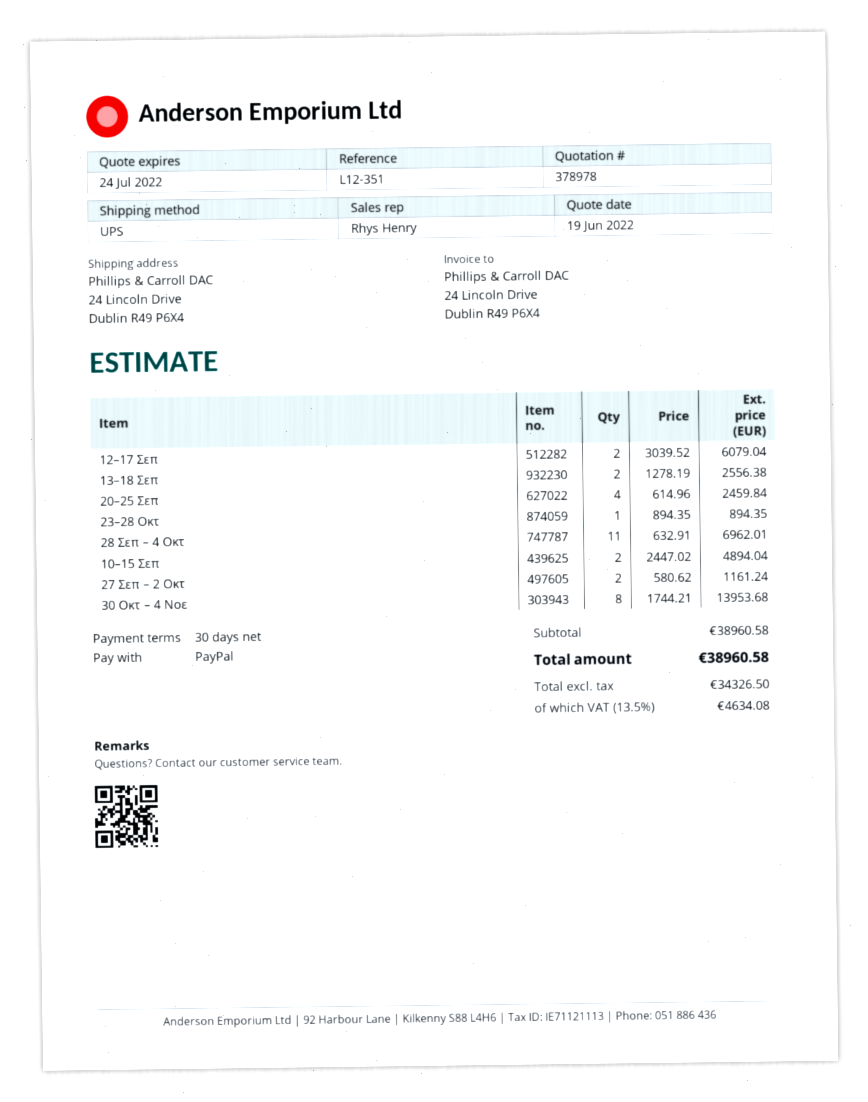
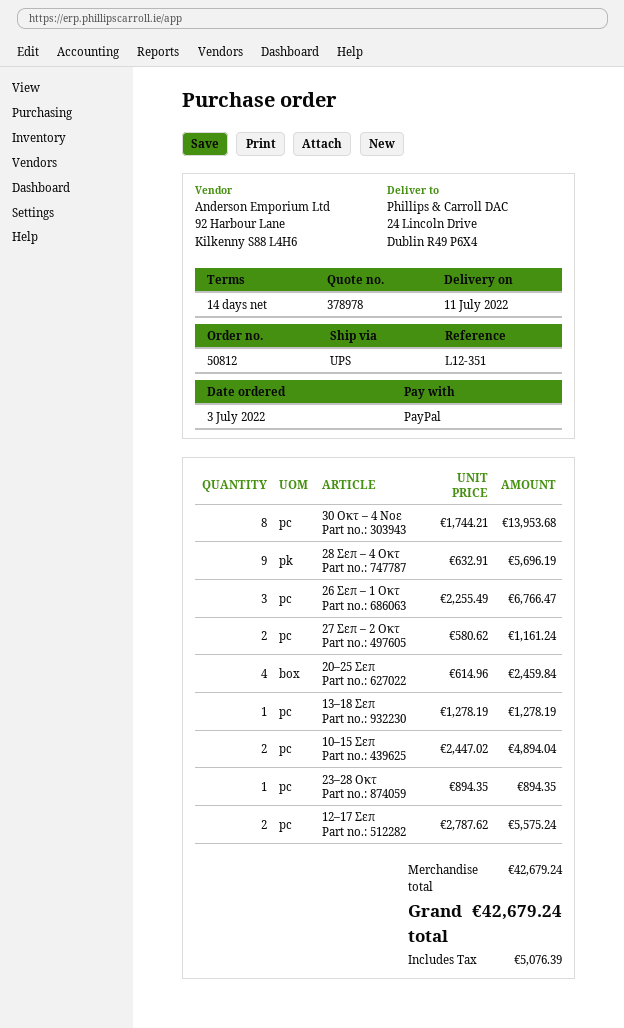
payment terms: 30 days -> 14 days
12–17 Σεπ: 2 x 3039.52 = 6079.04 -> 2 x 2787.62 = 5575.24
13–18 Σεπ: 2 x 1278.19 = 2556.38 -> 1 x 1278.19 = 1278.19
28 Σεπ – 4 Οκτ: 11 x 632.91 = 6962.01 -> 9 x 632.91 = 5696.19
26 Σεπ – 1 Οκτ: none -> 3 x 2255.49 = 6766.47
subtotal: 38960.58 -> 42679.24
tax: 4634.08 -> 5076.39
total: 38960.58 -> 42679.24

